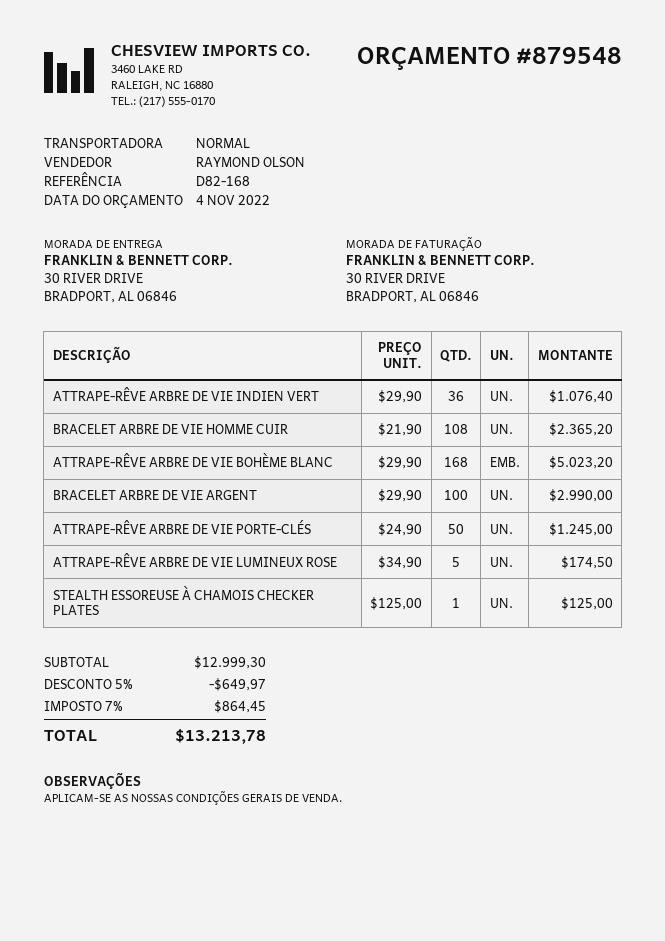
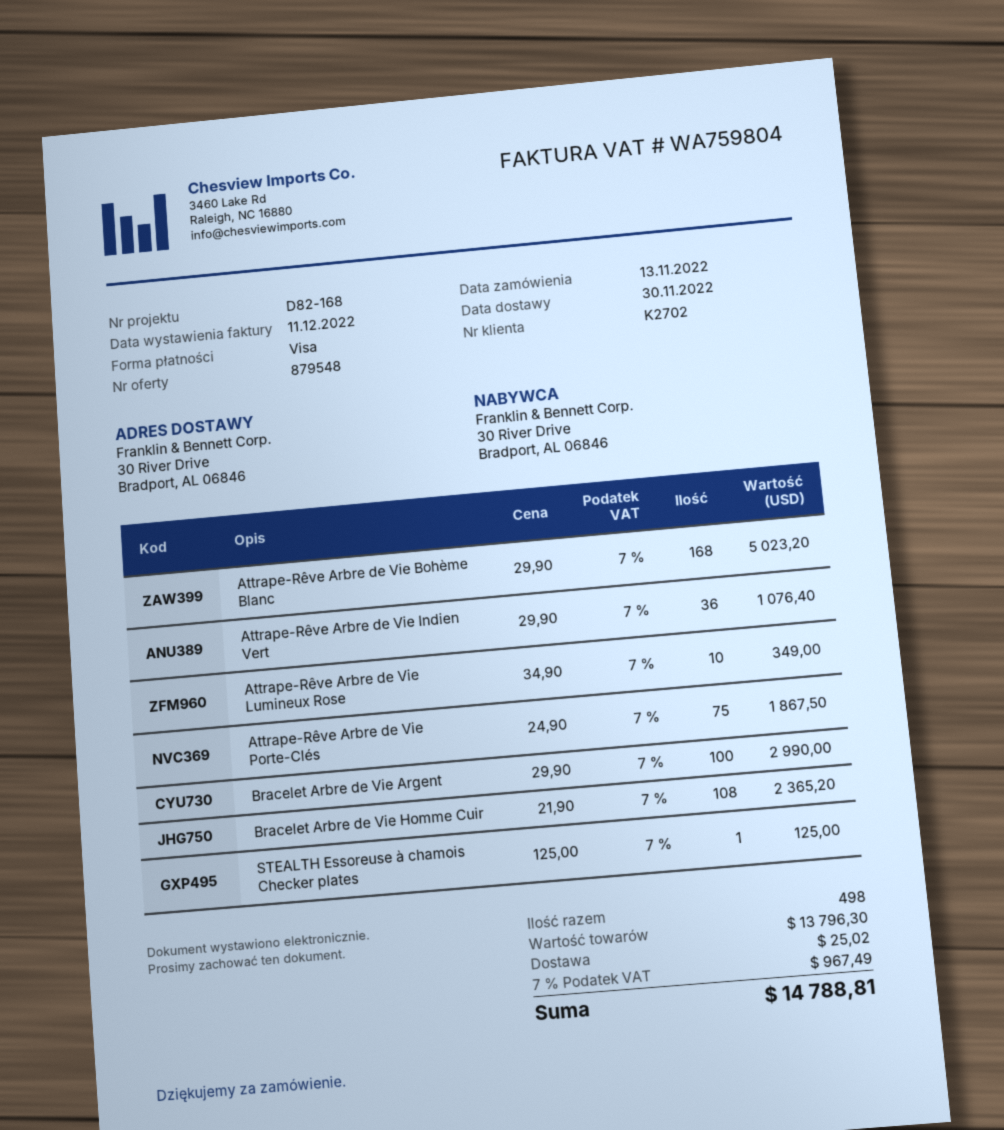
ATTRAPE-RÊVE ARBRE DE VIE PORTE-CLÉS: 50 x 24.90 = 1245.00 -> 75 x 24.90 = 1867.50
ATTRAPE-RÊVE ARBRE DE VIE LUMINEUX ROSE: 5 x 34.90 = 174.50 -> 10 x 34.90 = 349.00
subtotal: 12999.30 -> 13796.30
discount: 5% = 649.97 -> none
shipping: none -> 25.02
tax: 7% = 864.45 -> 7% = 967.49
total: 13213.78 -> 14788.81

